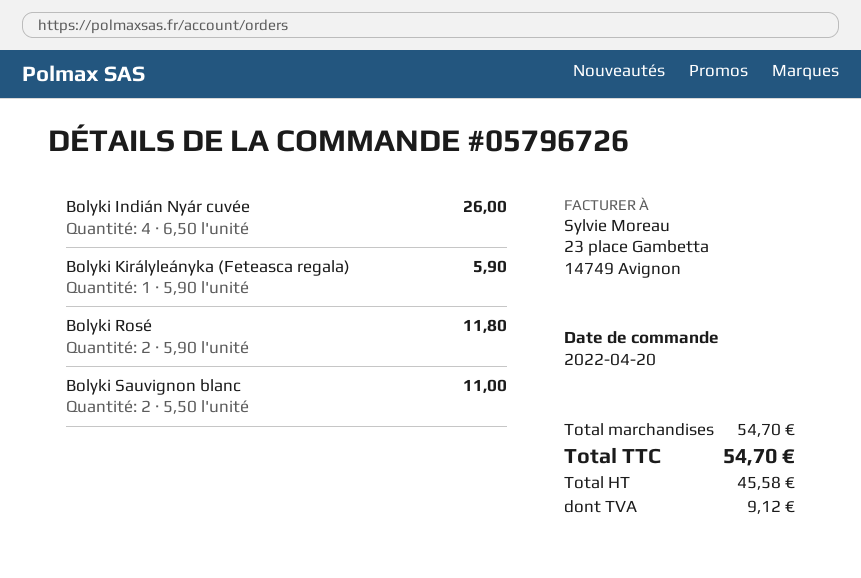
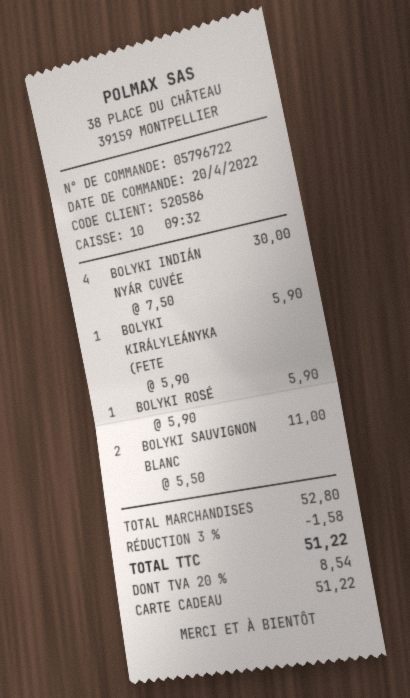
order number: 05796726 -> 05796722
Bolyki Indián Nyár cuvée: 4 x 6.50 = 26.00 -> 4 x 7.50 = 30.00
Bolyki Rosé: 2 x 5.90 = 11.80 -> 1 x 5.90 = 5.90
subtotal: 54.70 -> 52.80
discount: none -> 3% = 1.58
tax: 9.12 -> 8.54
total: 54.70 -> 51.22

